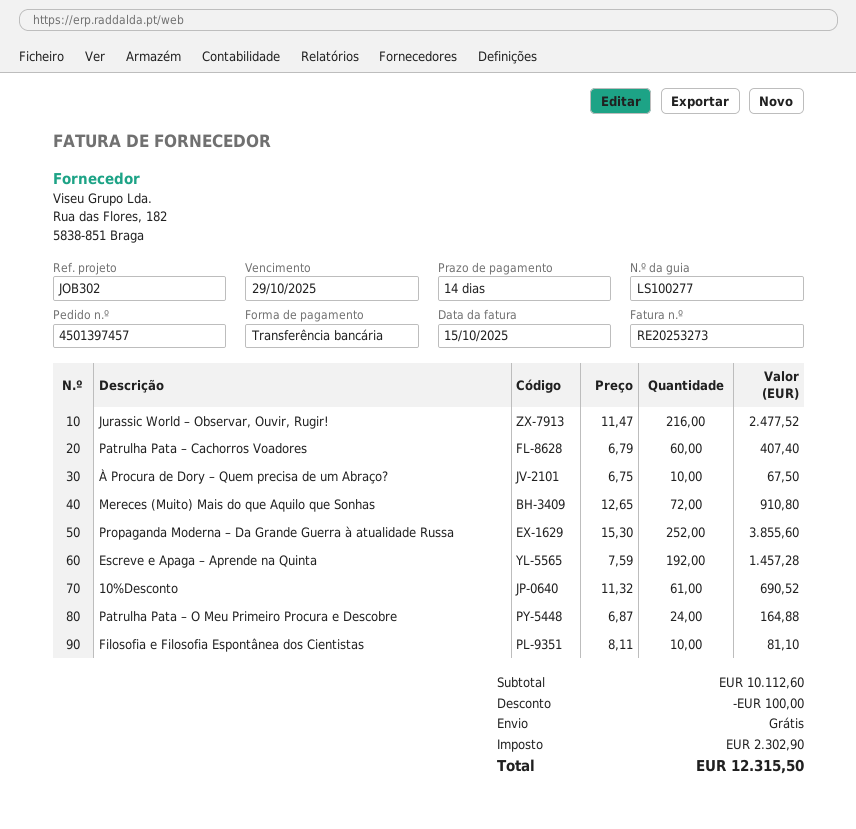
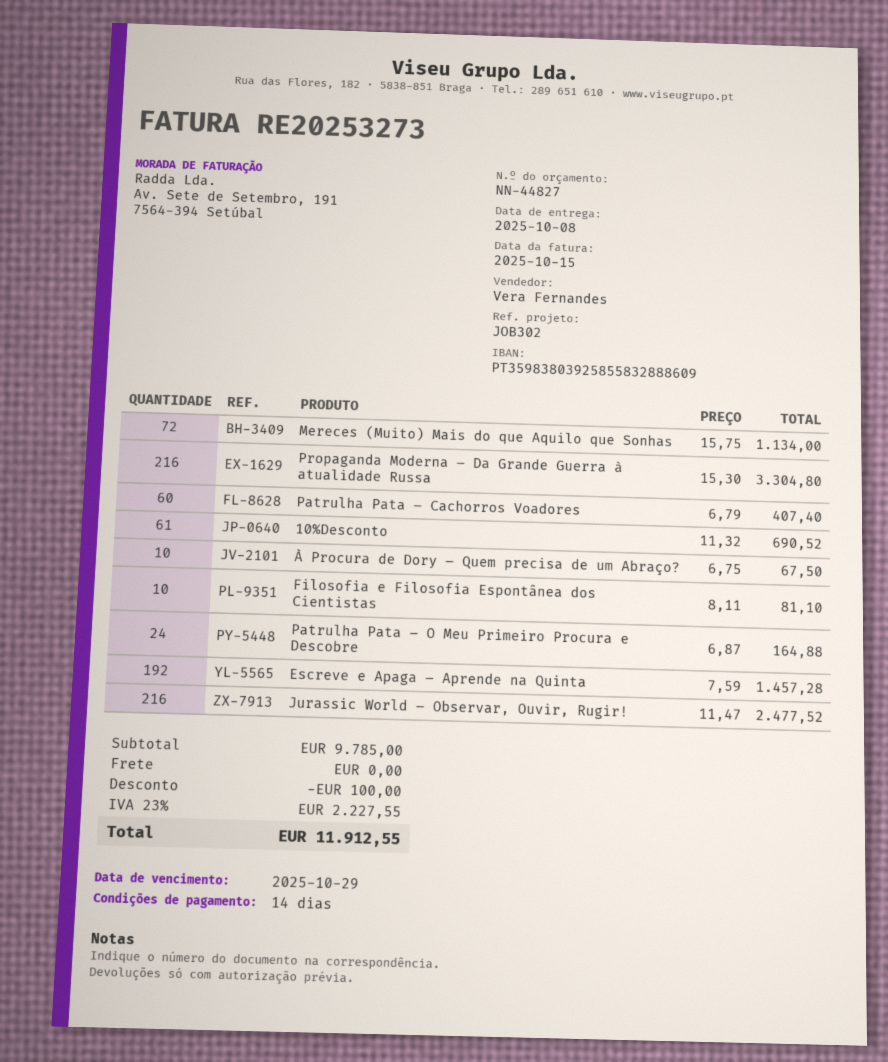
Mereces (Muito) Mais do que Aquilo que Sonhas: 72 x 12.65 = 910.80 -> 72 x 15.75 = 1134.00
Propaganda Moderna – Da Grande Guerra à atualidade Russa: 252 x 15.30 = 3855.60 -> 216 x 15.30 = 3304.80
subtotal: 10112.60 -> 9785.00
tax: 2302.90 -> 2227.55
total: 12315.50 -> 11912.55

